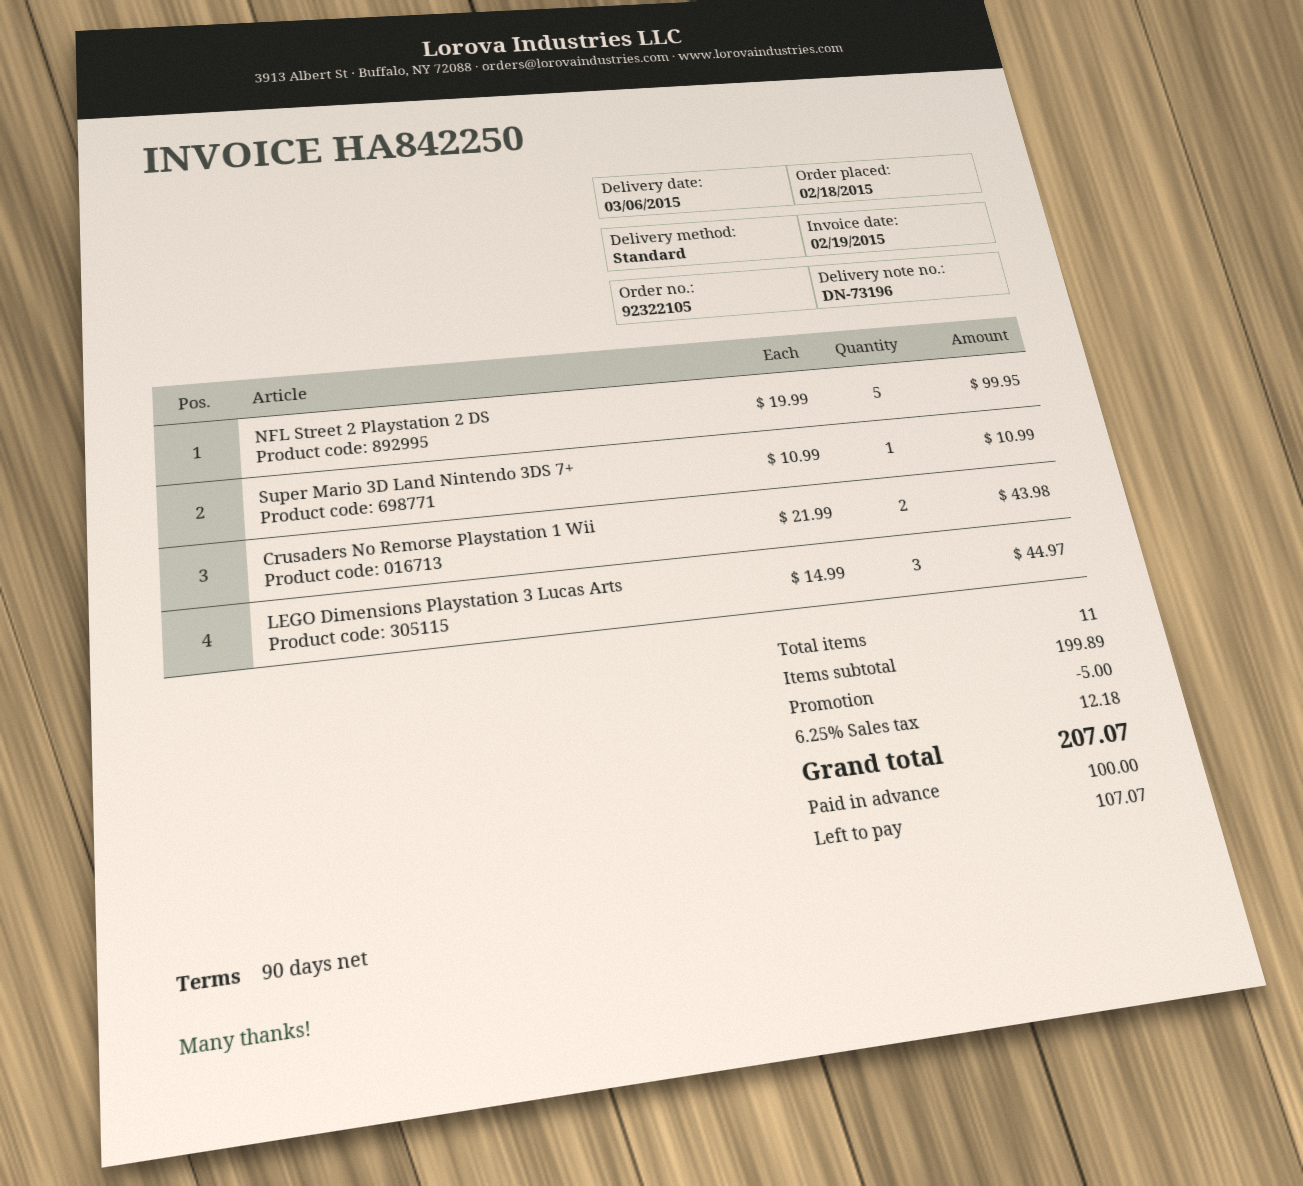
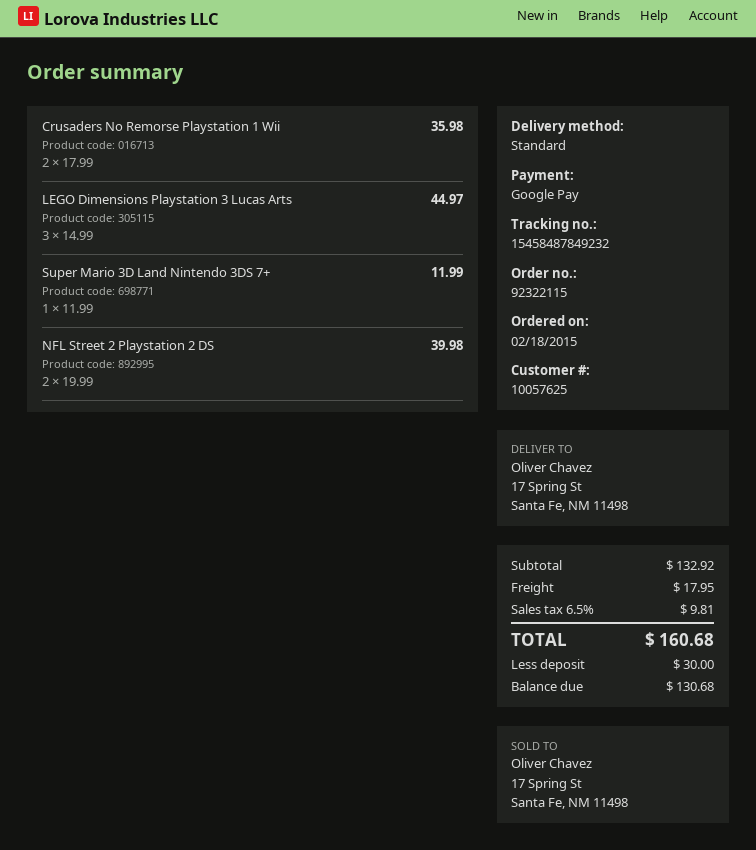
order number: 92322105 -> 92322115
NFL Street 2 Playstation 2 DS: 5 x 19.99 = 99.95 -> 2 x 19.99 = 39.98
Super Mario 3D Land Nintendo 3DS 7+: 1 x 10.99 = 10.99 -> 1 x 11.99 = 11.99
Crusaders No Remorse Playstation 1 Wii: 2 x 21.99 = 43.98 -> 2 x 17.99 = 35.98
subtotal: 199.89 -> 132.92
discount: 5.00 -> none
shipping: none -> 17.95
tax: 6.25% = 12.18 -> 6.5% = 9.81
total: 207.07 -> 160.68
deposit: 100.00 -> 30.00
balance: 107.07 -> 130.68

